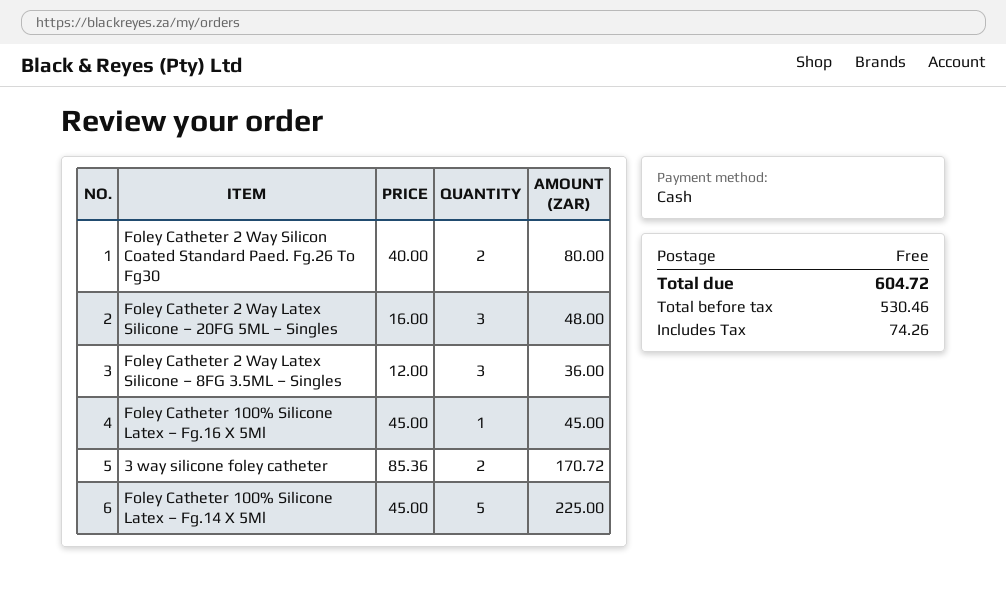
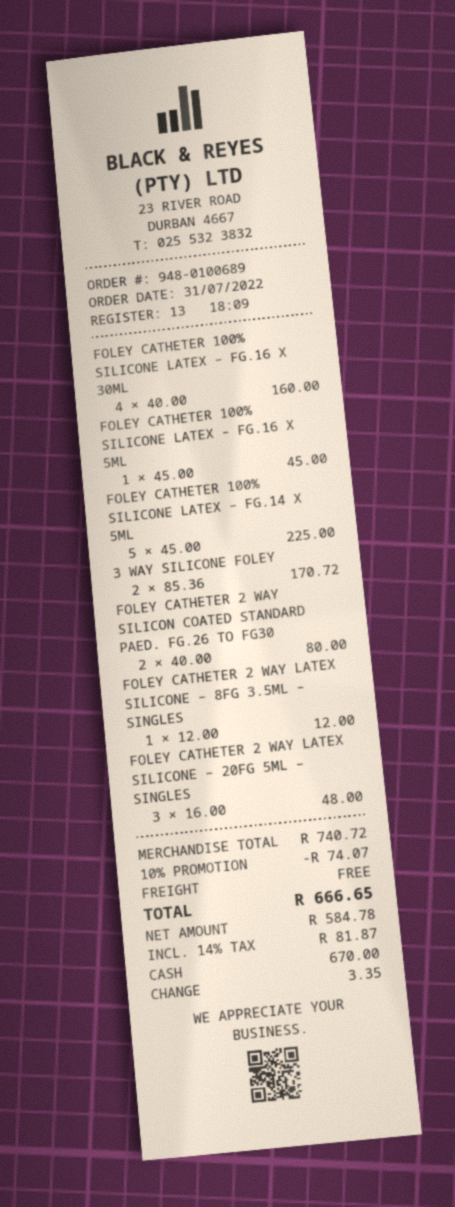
Foley Catheter 2 Way Latex Silicone – 8FG 3.5ML – Singles: 3 x 12.00 = 36.00 -> 1 x 12.00 = 12.00
FOLEY CATHETER 100% SILICONE LATEX – FG.16 X 30ML: none -> 4 x 40.00 = 160.00
discount: none -> 10% = 74.07
net: 530.46 -> 584.78
tax: 74.26 -> 81.87
total: 604.72 -> 666.65

